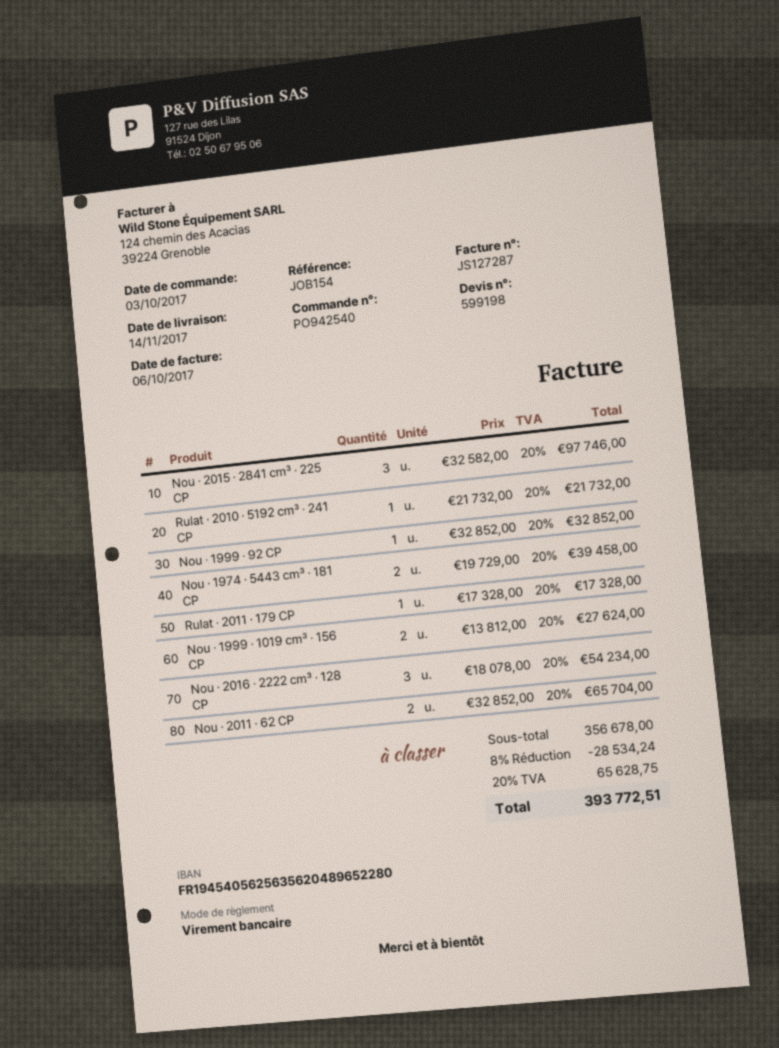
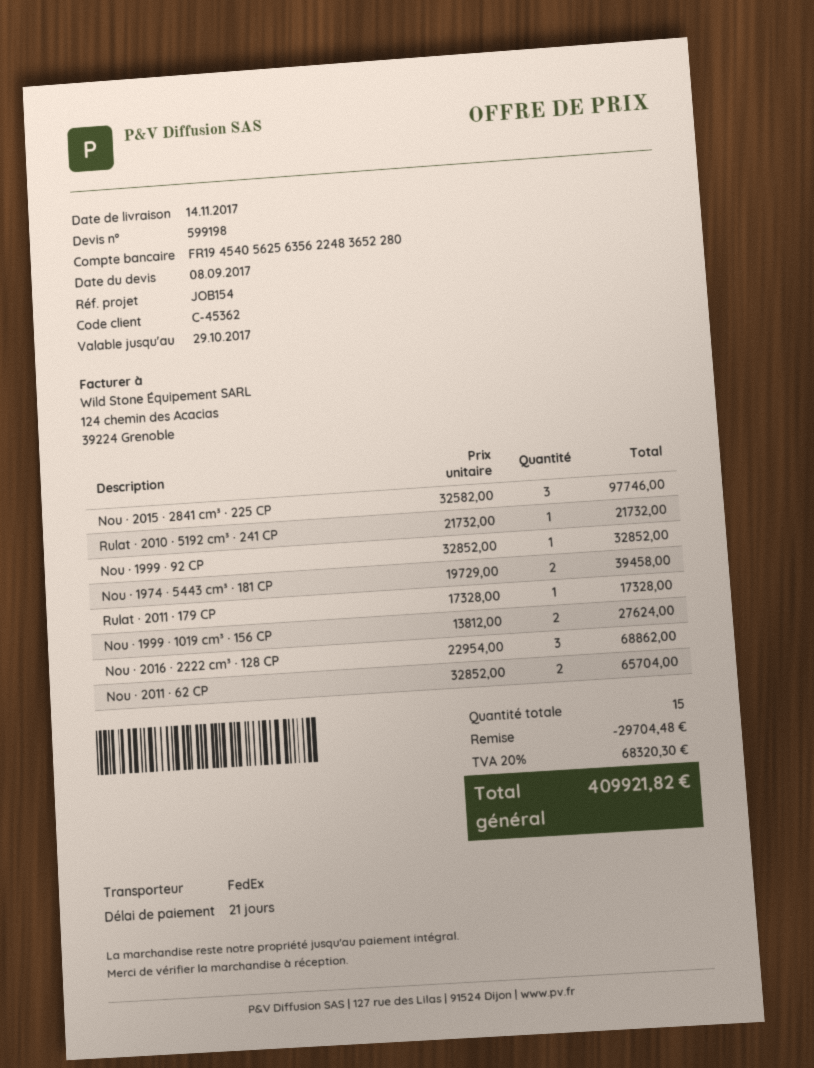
bank account: FR1945405625635620489652280 -> FR1945405625635622483652280
Nou · 2016 · 2222 cm³ · 128 CP: 3 x 18078.00 = 54234.00 -> 3 x 22954.00 = 68862.00
discount: 28534.24 -> 29704.48
tax: 20% = 65628.75 -> 20% = 68320.30
total: 393772.51 -> 409921.82

